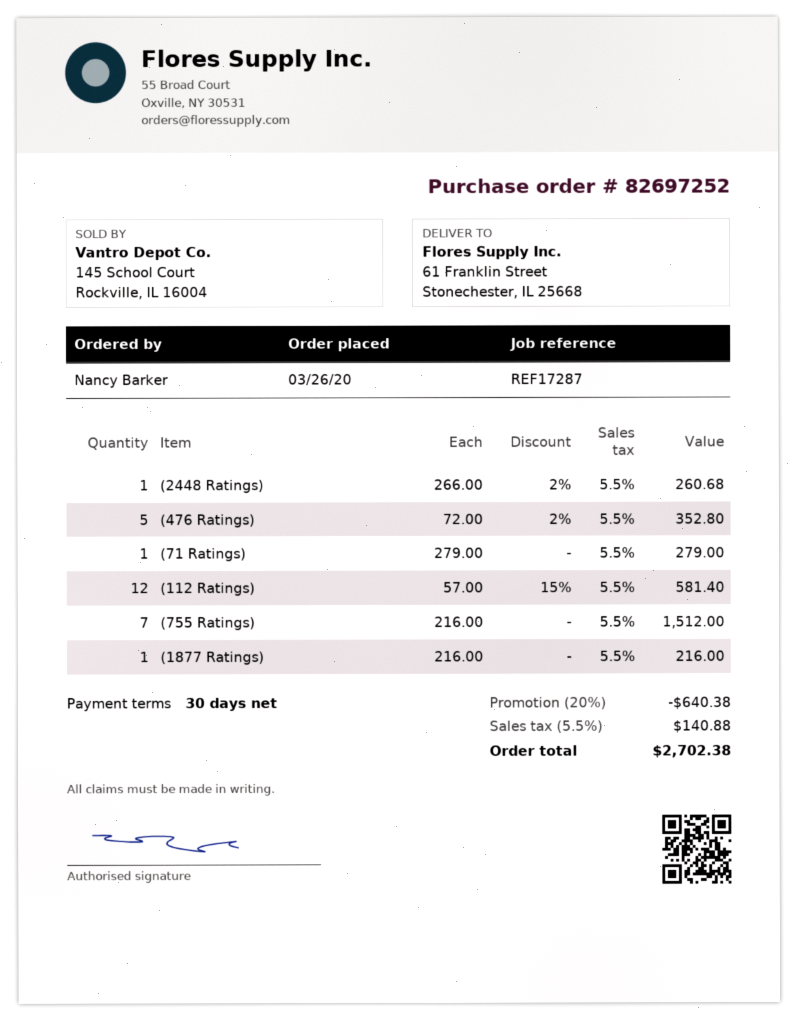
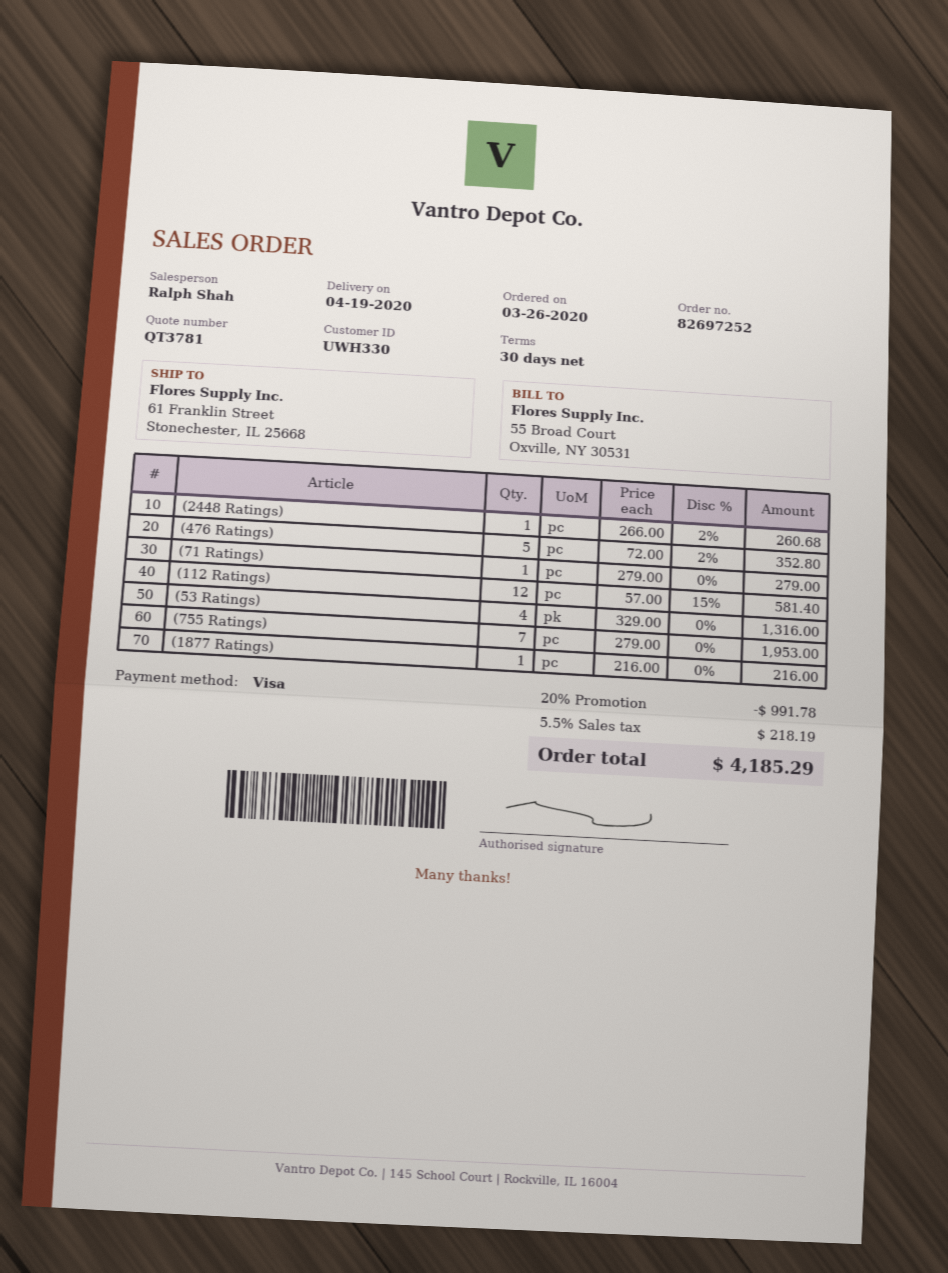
(755 Ratings): 7 x 216.00 = 1512.00 -> 7 x 279.00 = 1953.00
(53 Ratings): none -> 4 x 329.00 = 1316.00
discount: 20% = 640.38 -> 20% = 991.78
tax: 5.5% = 140.88 -> 5.5% = 218.19
total: 2702.38 -> 4185.29

